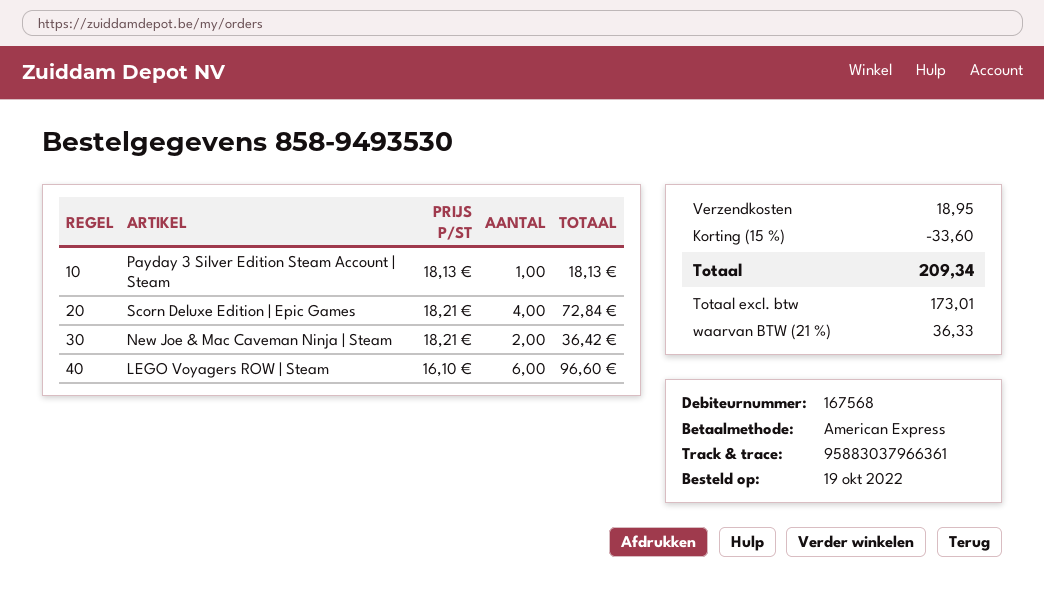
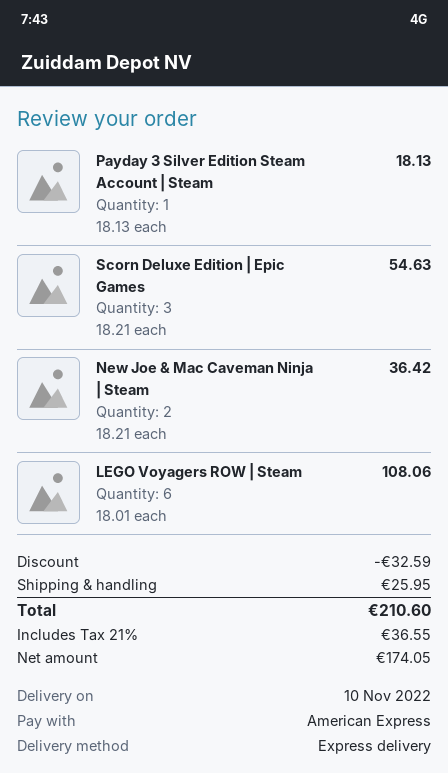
Scorn Deluxe Edition | Epic Games: 4 x 18.21 = 72.84 -> 3 x 18.21 = 54.63
LEGO Voyagers ROW | Steam: 6 x 16.10 = 96.60 -> 6 x 18.01 = 108.06
discount: 33.60 -> 32.59
shipping: 18.95 -> 25.95
net: 173.01 -> 174.05
tax: 21% = 36.33 -> 21% = 36.55
total: 209.34 -> 210.60

